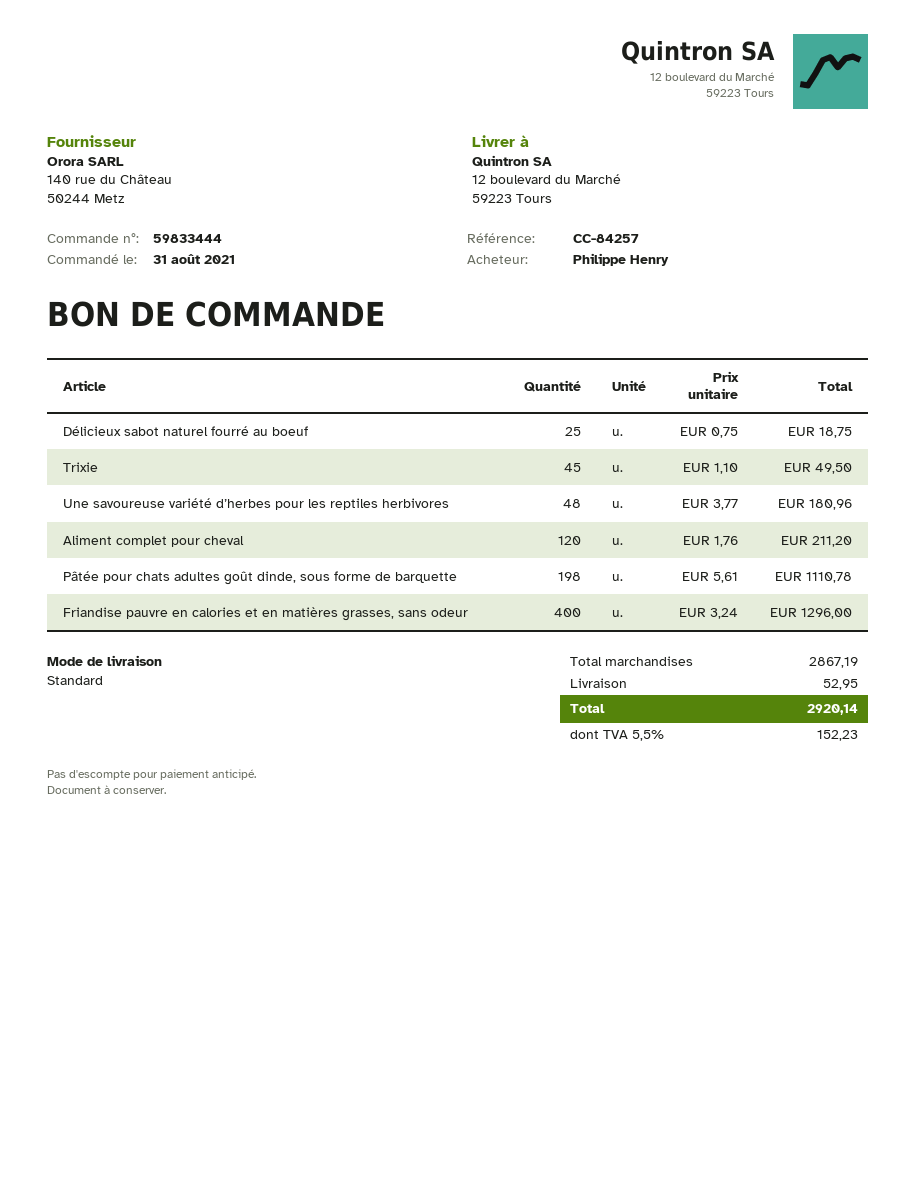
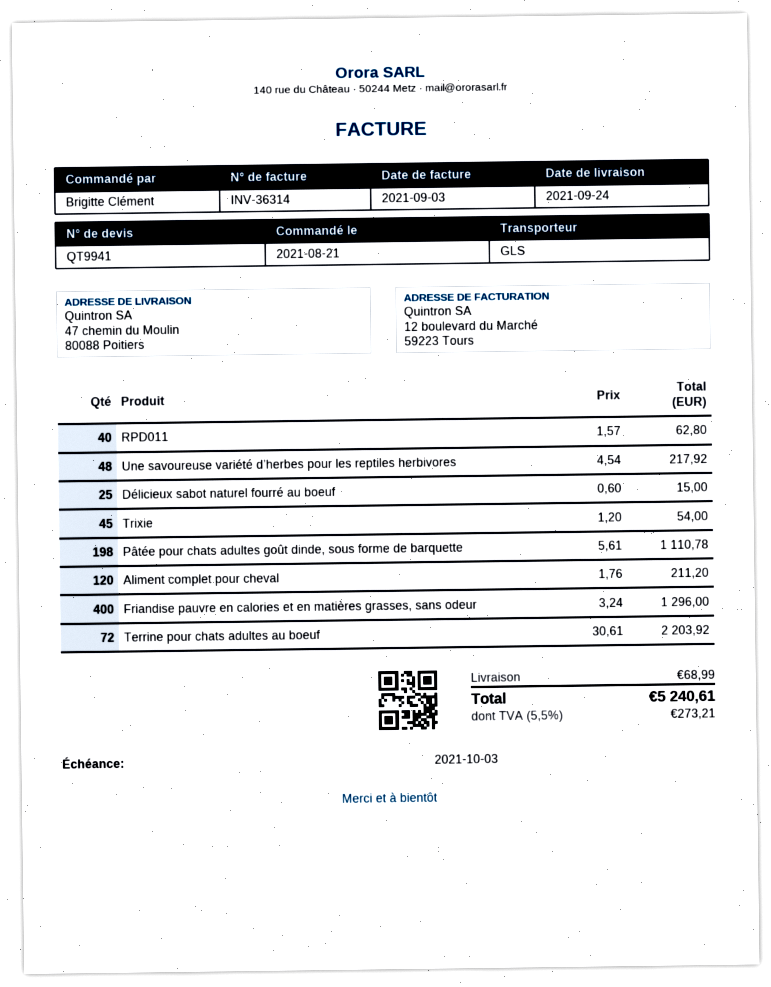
order date: 2021-08-31 -> 2021-08-21
ordered by: Philippe Henry -> Brigitte Clément
shipping method: standard -> GLS
ship to: 12 boulevard du Marché, 59223 Tours -> 47 chemin du Moulin, 80088 Poitiers
Délicieux sabot naturel fourré au boeuf: 25 x 0.75 = 18.75 -> 25 x 0.60 = 15.00
Trixie: 45 x 1.10 = 49.50 -> 45 x 1.20 = 54.00
Une savoureuse variété d’herbes pour les reptiles herbivores: 48 x 3.77 = 180.96 -> 48 x 4.54 = 217.92
RPD011: none -> 40 x 1.57 = 62.80
Terrine pour chats adultes au boeuf: none -> 72 x 30.61 = 2203.92
shipping: 52.95 -> 68.99
tax: 5.5% = 152.23 -> 5.5% = 273.21
total: 2920.14 -> 5240.61

